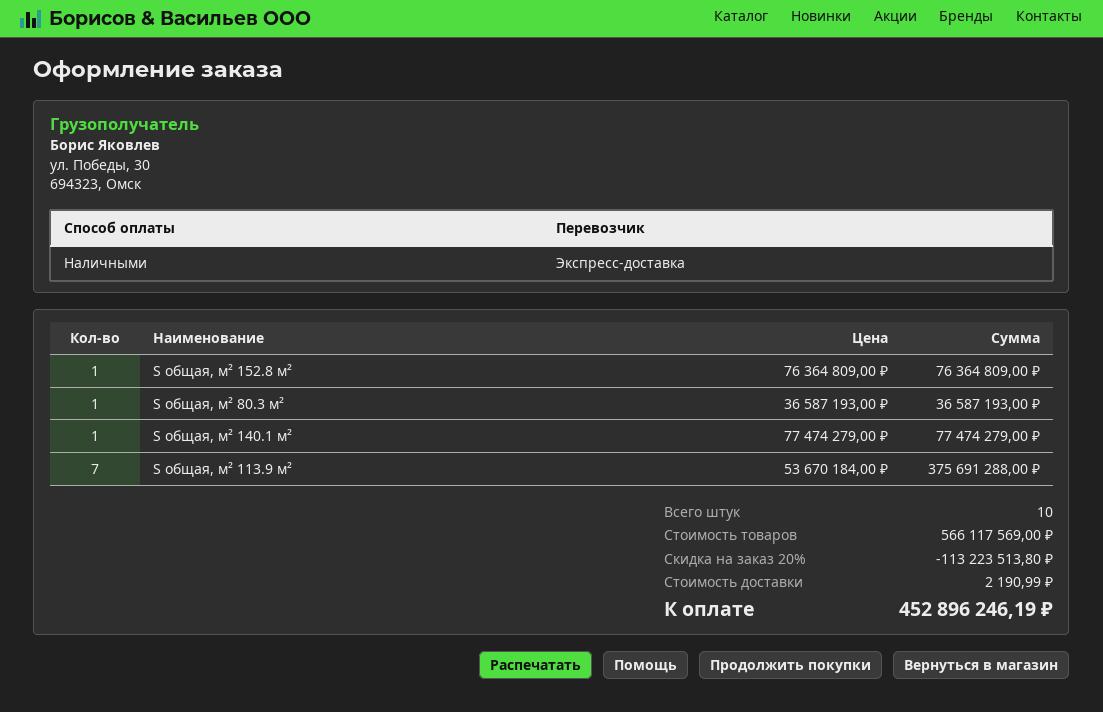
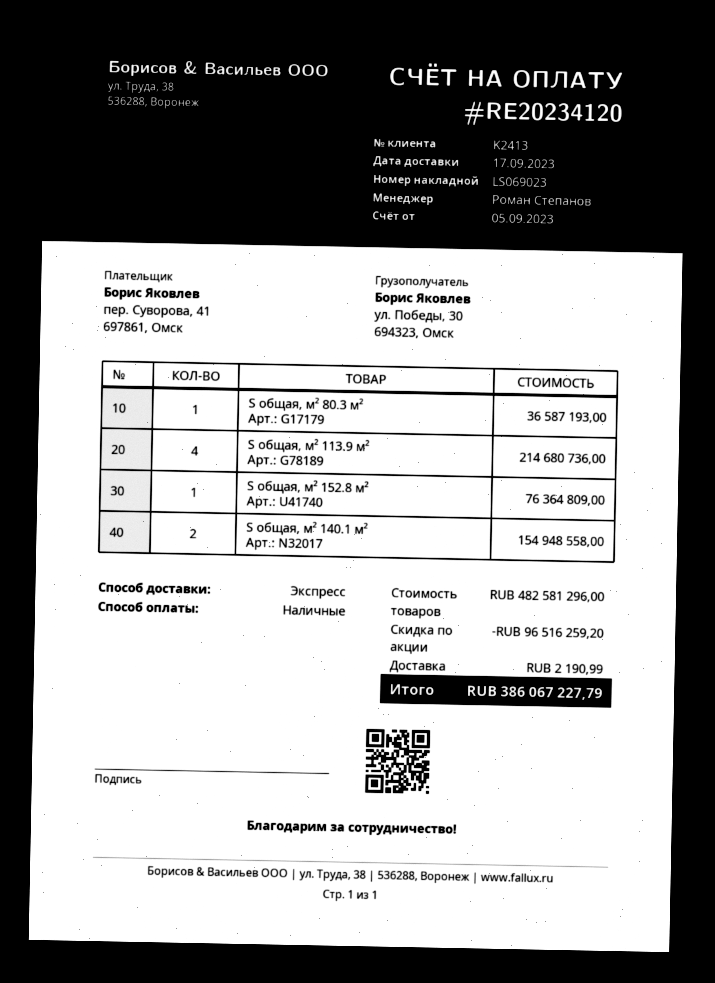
S общая, м² 140.1 м²: 1 for 77474279.00 -> 2 for 154948558.00
S общая, м² 113.9 м²: 7 for 375691288.00 -> 4 for 214680736.00
subtotal: 566117569.00 -> 482581296.00
discount: 113223513.80 -> 96516259.20
total: 452896246.19 -> 386067227.79

